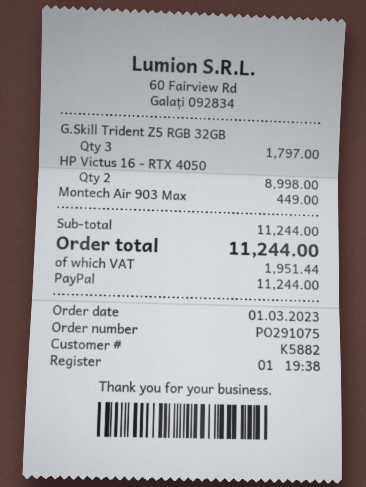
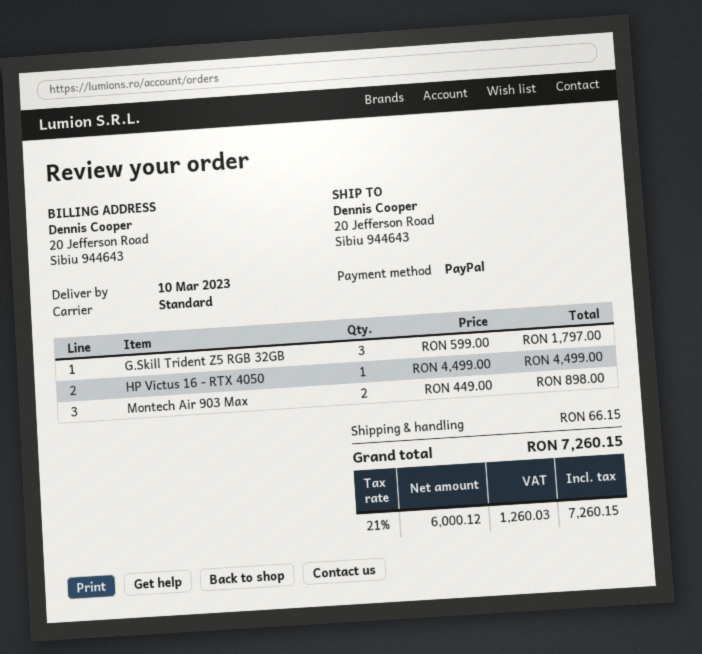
HP Victus 16 - RTX 4050: 2 for 8998.00 -> 1 for 4499.00
Montech Air 903 Max: 1 for 449.00 -> 2 for 898.00
shipping: none -> 66.15
tax: 1951.44 -> 1260.03
total: 11244.00 -> 7260.15

